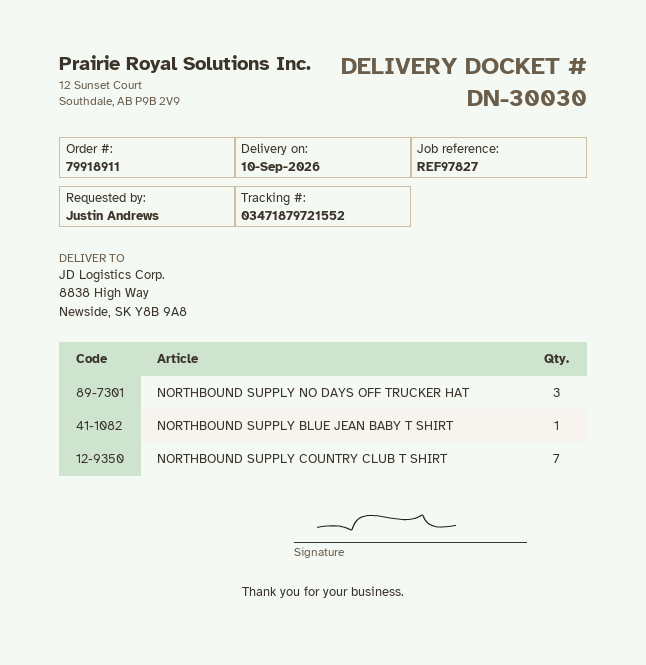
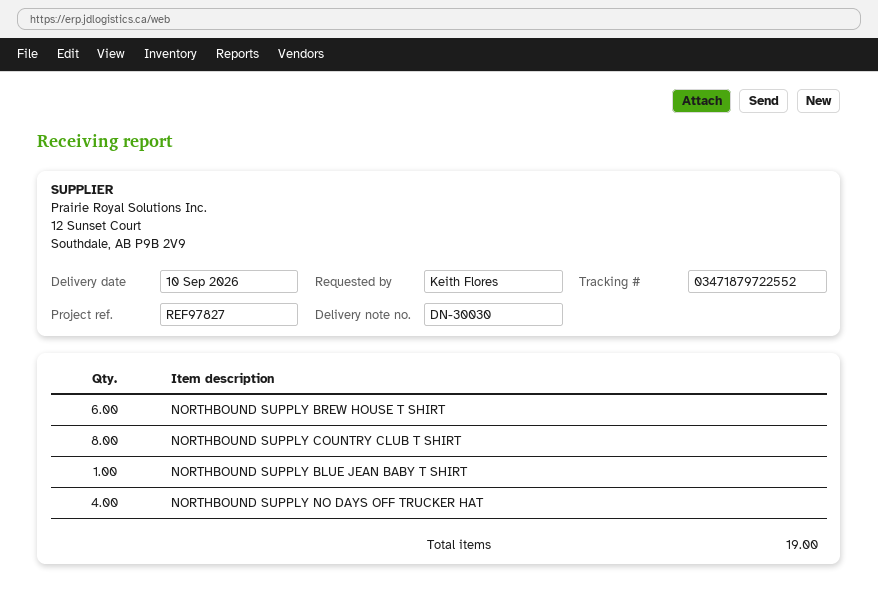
ordered by: Justin Andrews -> Keith Flores
tracking number: 03471879721552 -> 03471879722552
NORTHBOUND SUPPLY NO DAYS OFF TRUCKER HAT: 3 -> 4
NORTHBOUND SUPPLY COUNTRY CLUB T SHIRT: 7 -> 8
NORTHBOUND SUPPLY BREW HOUSE T SHIRT: none -> 6

